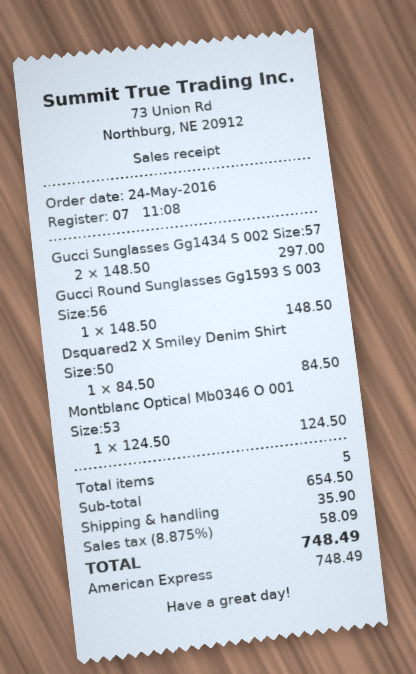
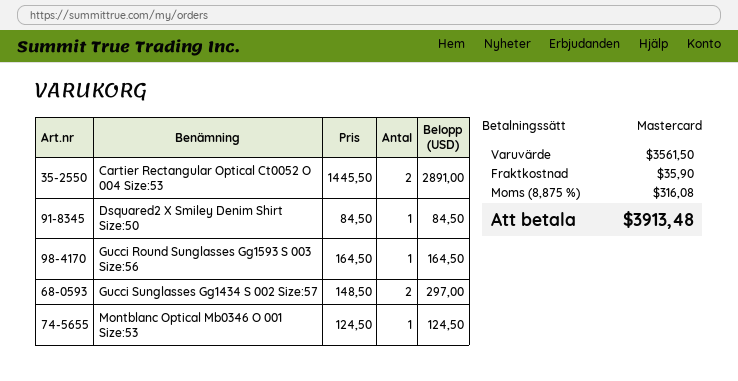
payment method: American Express -> Mastercard
Gucci Round Sunglasses Gg1593 S 003 Size:56: 1 x 148.50 = 148.50 -> 1 x 164.50 = 164.50
Cartier Rectangular Optical Ct0052 O 004 Size:53: none -> 2 x 1445.50 = 2891.00
subtotal: 654.50 -> 3561.50
tax: 8.875% = 58.09 -> 8.875% = 316.08
total: 748.49 -> 3913.48

